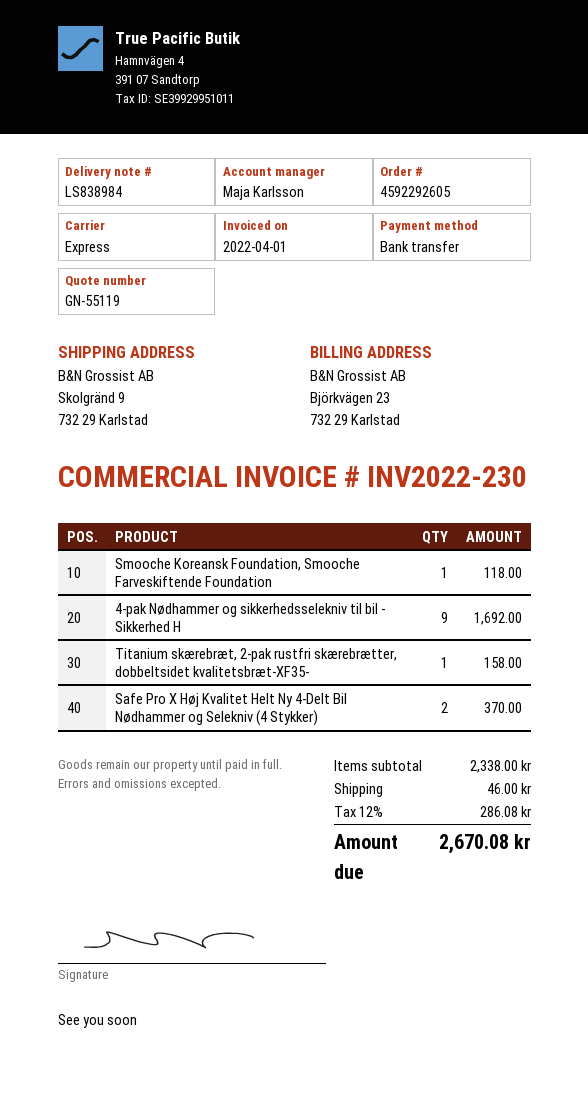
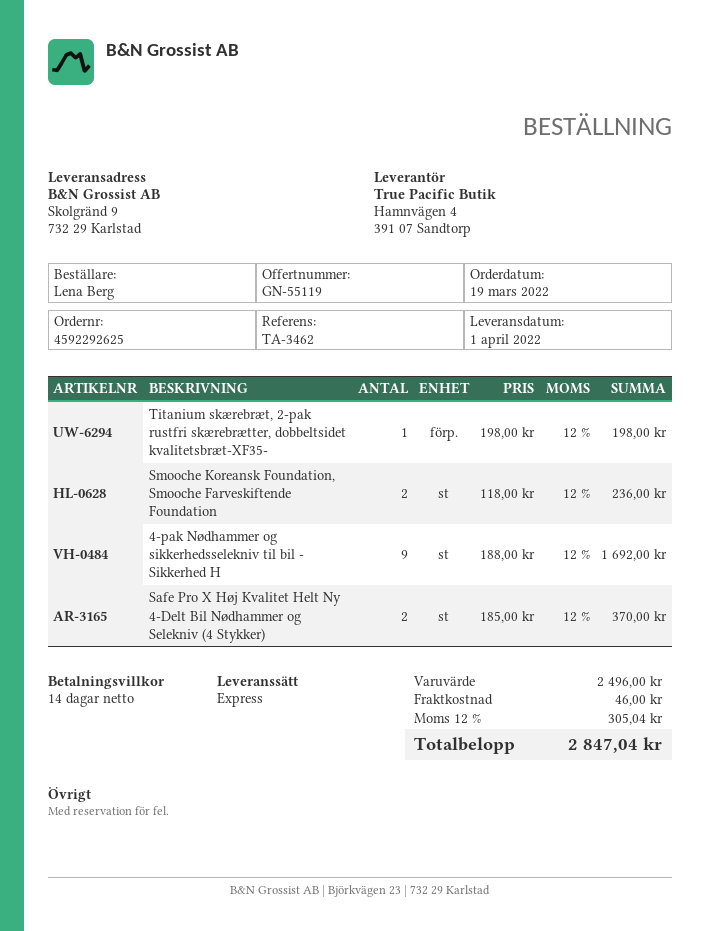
order number: 4592292605 -> 4592292625
Smooche Koreansk Foundation, Smooche Farveskiftende Foundation: 1 for 118.00 -> 2 for 236.00
Titanium skærebræt, 2-pak rustfri skærebrætter, dobbeltsidet kvalitetsbræt-XF35-: 1 for 158.00 -> 1 for 198.00
subtotal: 2338.00 -> 2496.00
tax: 12% = 286.08 -> 12% = 305.04
total: 2670.08 -> 2847.04

